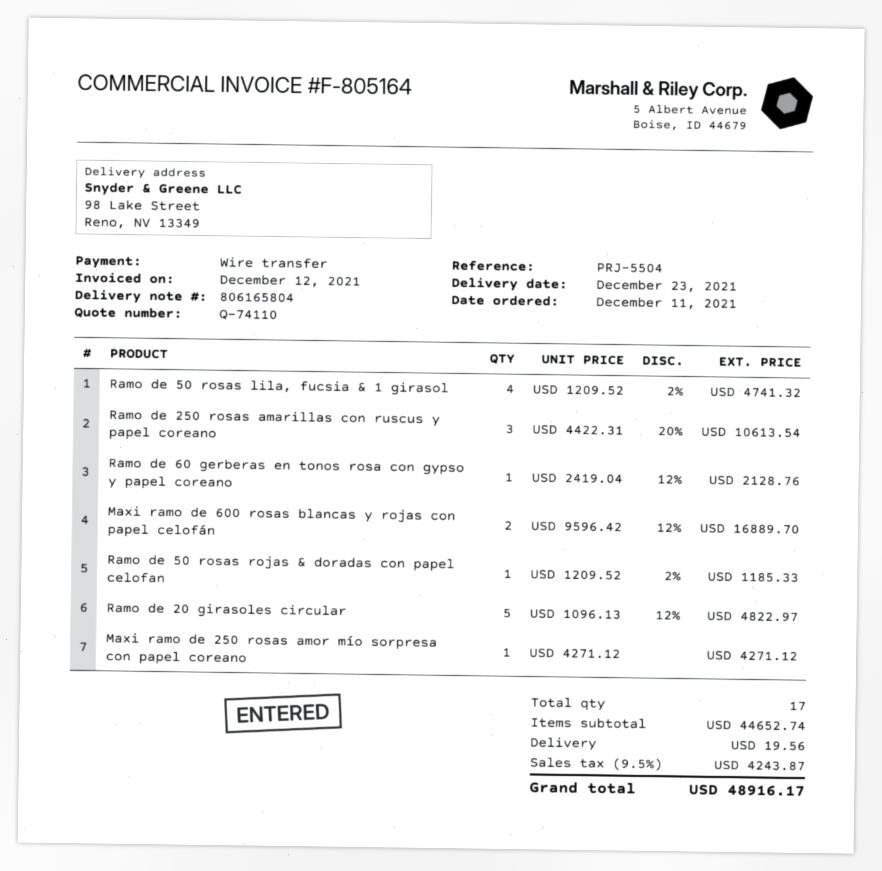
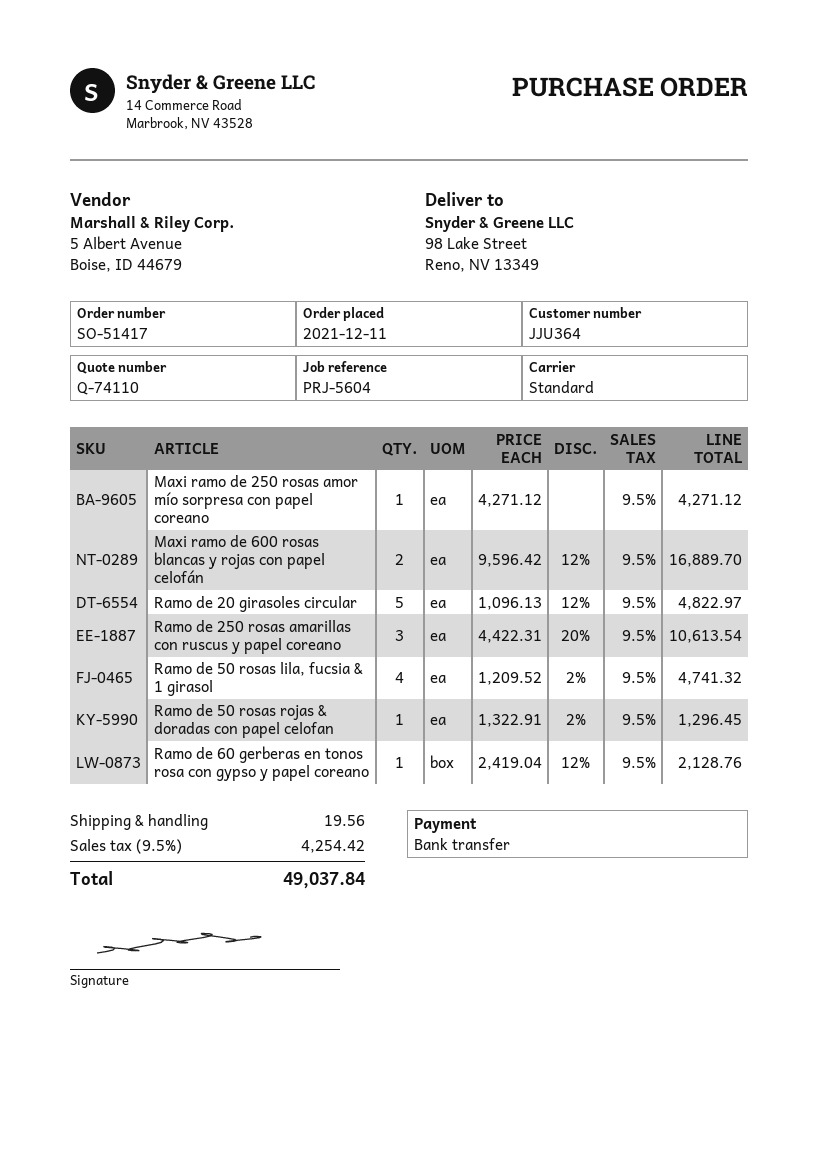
reference: PRJ-5504 -> PRJ-5604
Ramo de 50 rosas rojas & doradas con papel celofan: 1 x 1209.52 - 2% = 1185.33 -> 1 x 1322.91 - 2% = 1296.45
tax: 9.5% = 4243.87 -> 9.5% = 4254.42
total: 48916.17 -> 49037.84

